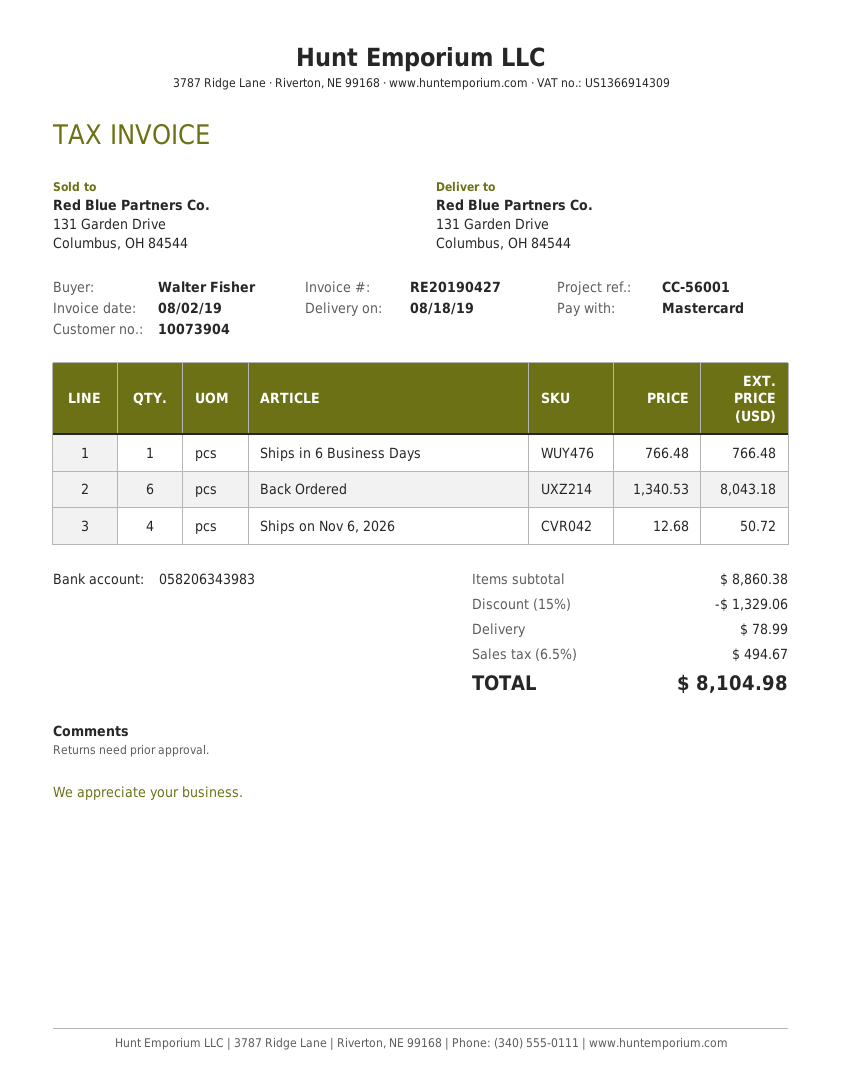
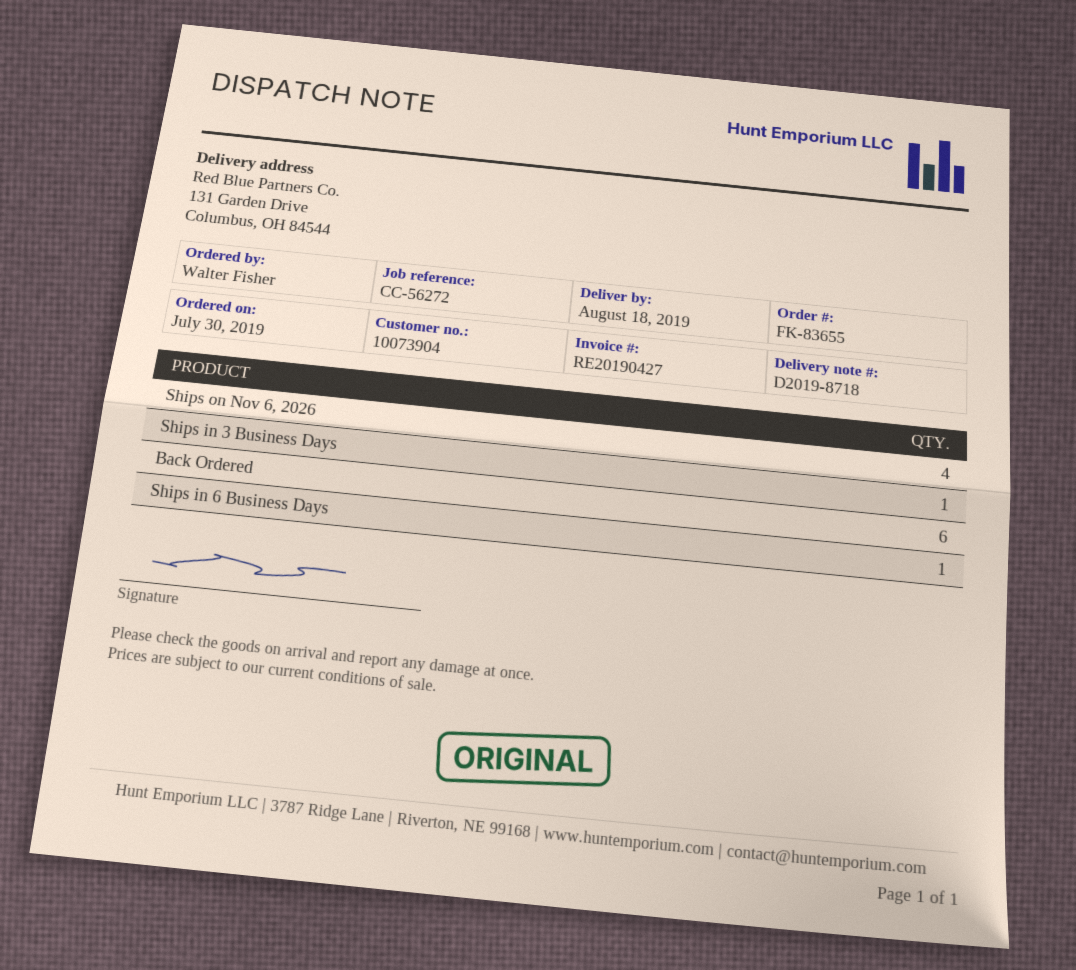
reference: CC-56001 -> CC-56272
Ships in 3 Business Days: none -> 1

